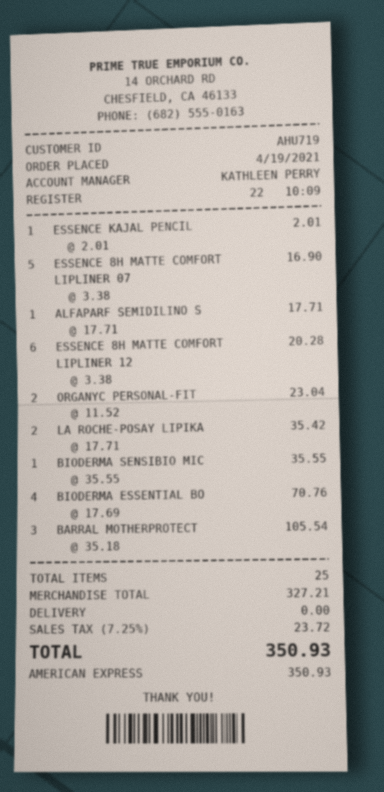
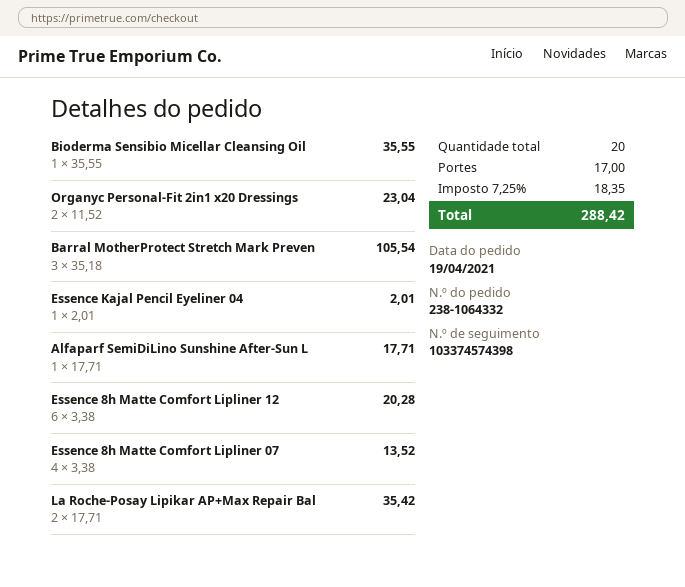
ESSENCE 8H MATTE COMFORT LIPLINER 07: 5 x 3.38 = 16.90 -> 4 x 3.38 = 13.52
BIODERMA ESSENTIAL BO: 4 x 17.69 = 70.76 -> none
total quantity: 25 -> 20
shipping: 0.00 -> 17.00
tax: 7.25% = 23.72 -> 7.25% = 18.35
total: 350.93 -> 288.42

